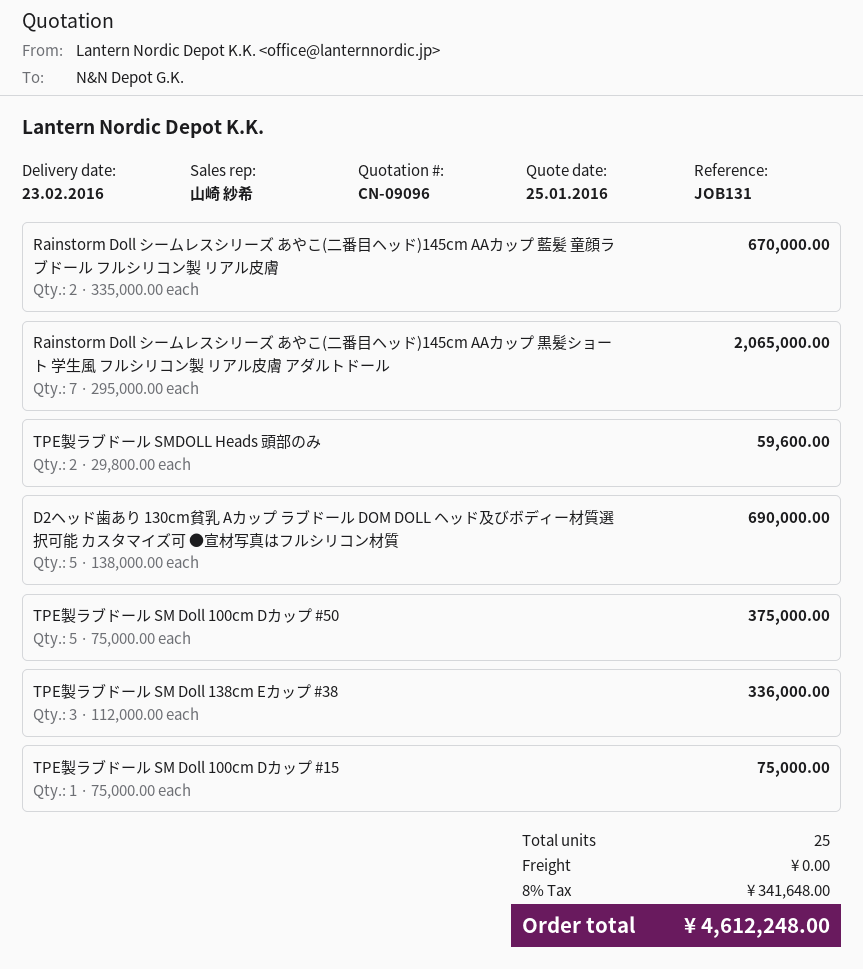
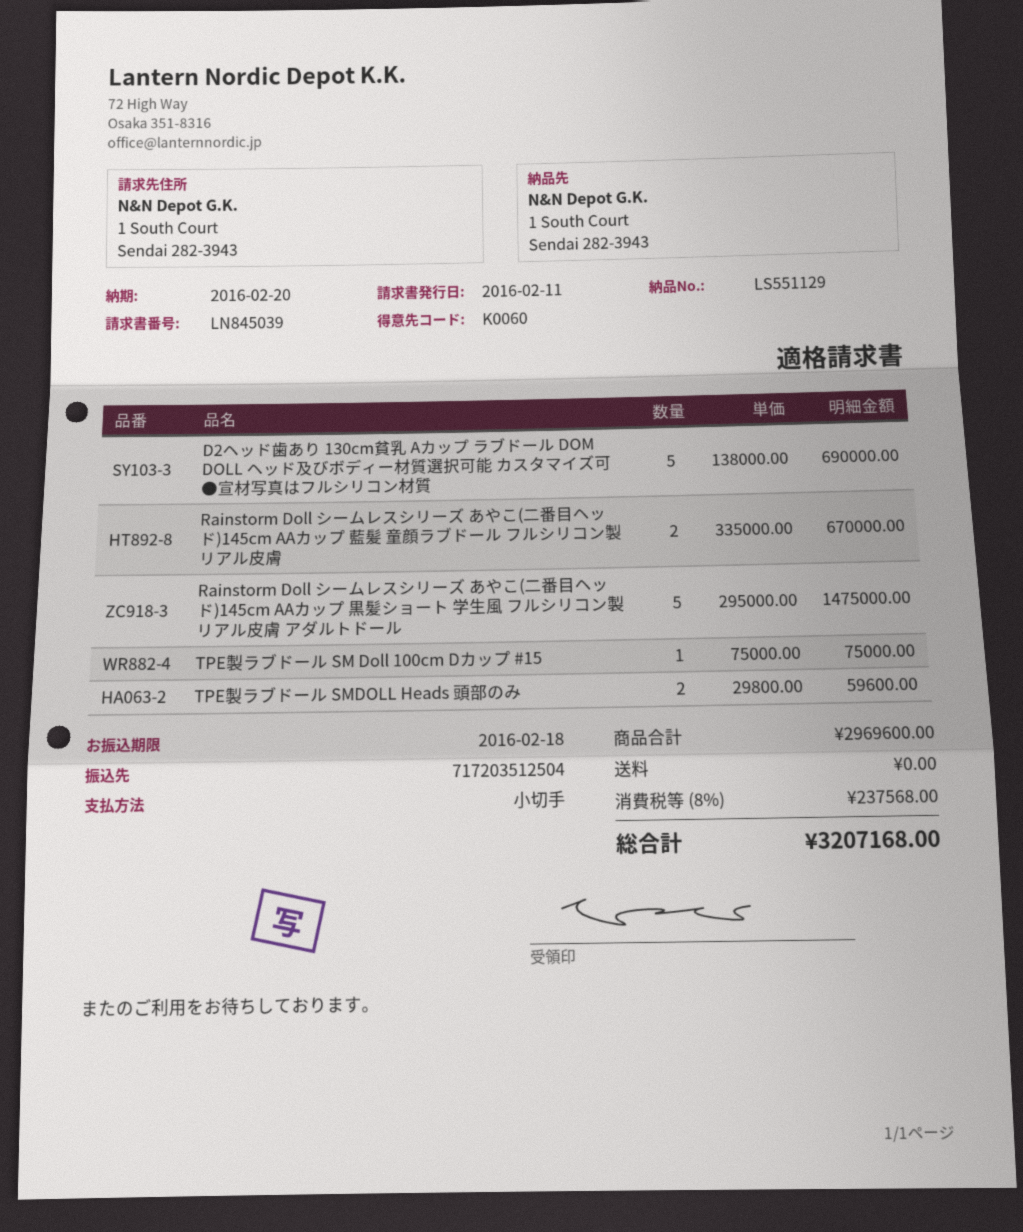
delivery date: 2016-02-23 -> 2016-02-20
Rainstorm Doll シームレスシリーズ あやこ(二番目ヘッド)145cm AAカップ 黒髪ショート 学生風 フルシリコン製 リアル皮膚 アダルトドール: 7 x 295000.00 = 2065000.00 -> 5 x 295000.00 = 1475000.00
TPE製ラブドール SM Doll 100cm Dカップ #50: 5 x 75000.00 = 375000.00 -> none
TPE製ラブドール SM Doll 138cm Eカップ #38: 3 x 112000.00 = 336000.00 -> none
tax: 8% = 341648.00 -> 8% = 237568.00
total: 4612248.00 -> 3207168.00

